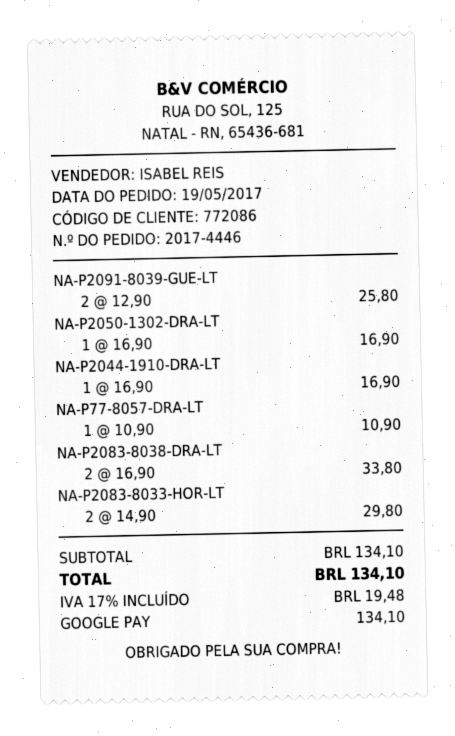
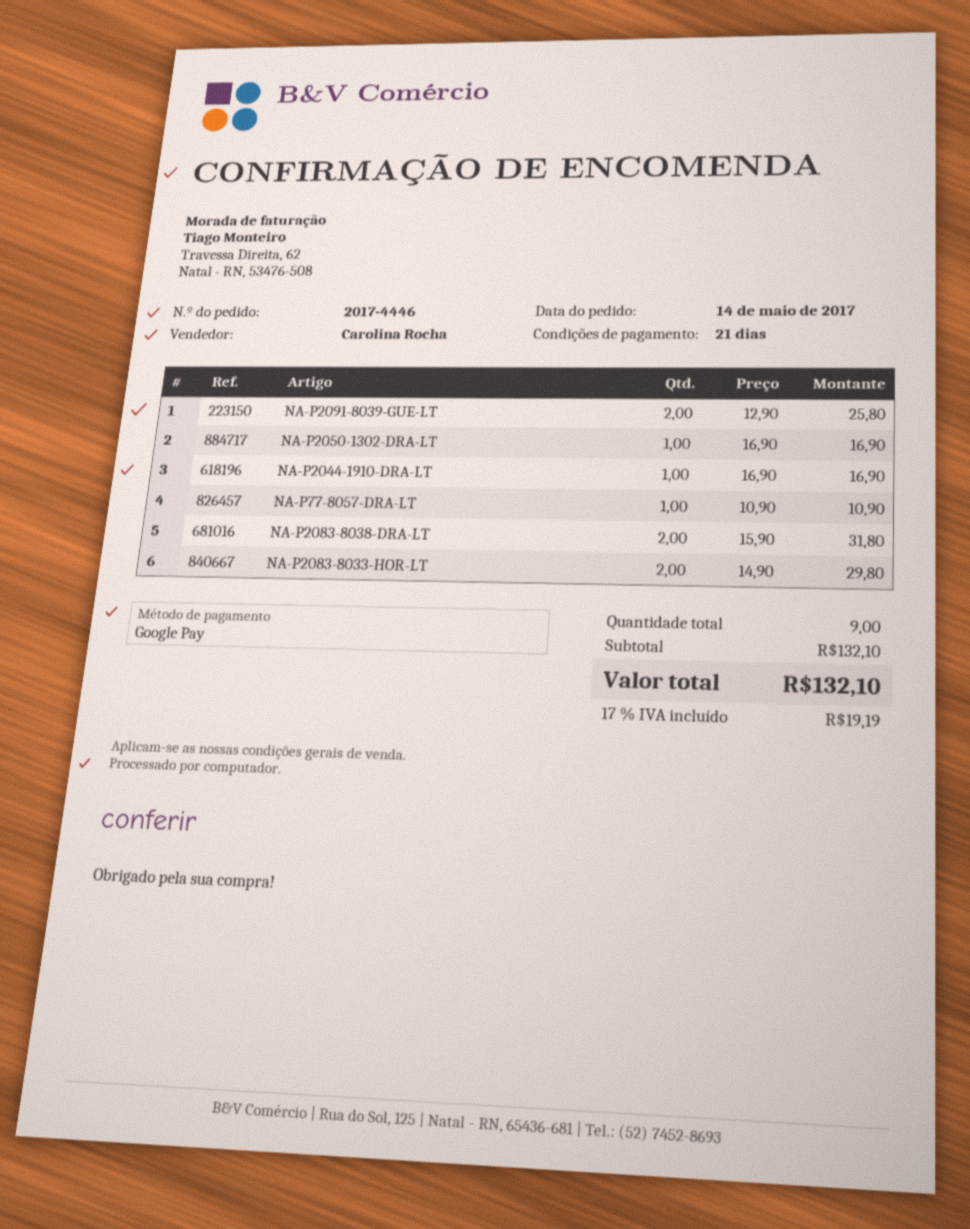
order date: 2017-05-19 -> 2017-05-14
sales rep: ISABEL REIS -> Carolina Rocha
NA-P2083-8038-DRA-LT: 2 x 16.90 = 33.80 -> 2 x 15.90 = 31.80
subtotal: 134.10 -> 132.10
tax: 17% = 19.48 -> 17% = 19.19
total: 134.10 -> 132.10

